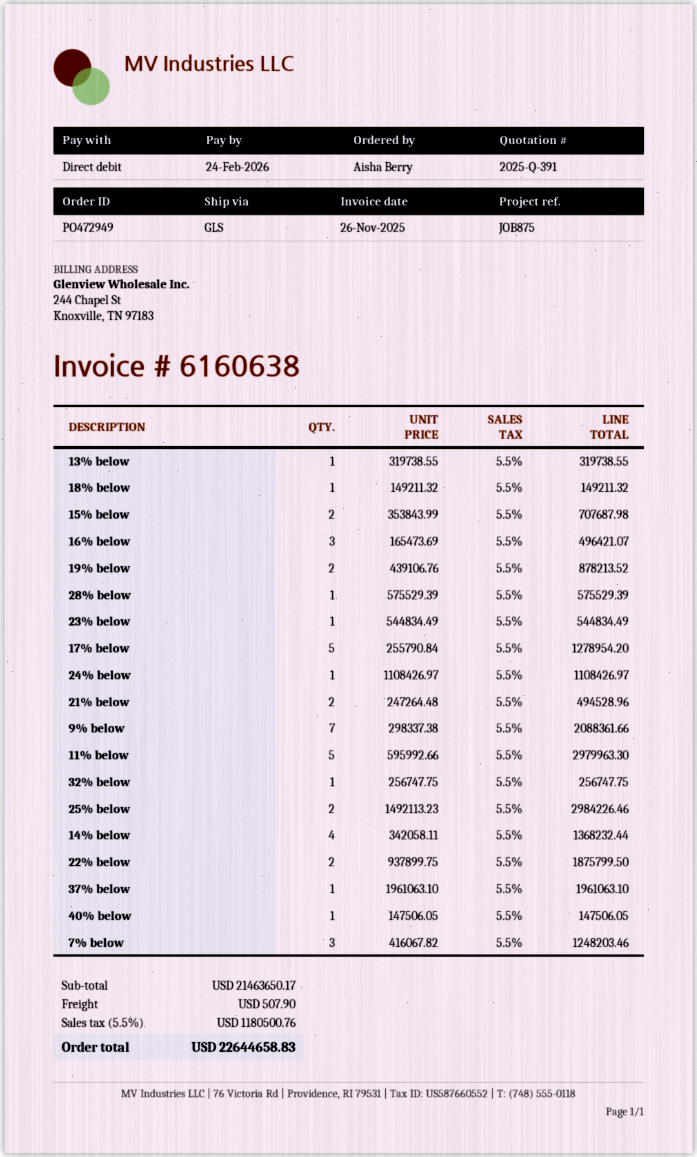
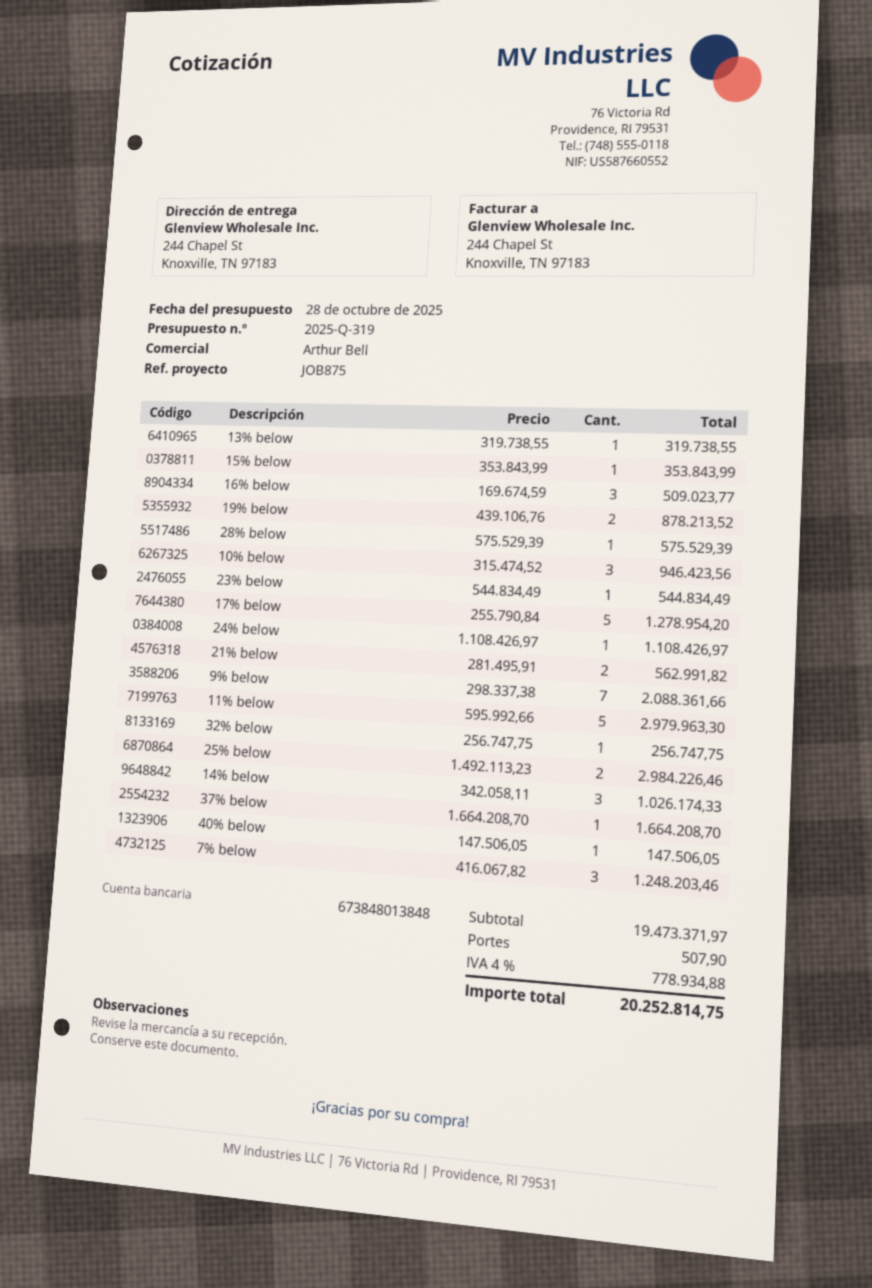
quote number: 2025-Q-391 -> 2025-Q-319
18% below: 1 x 149211.32 = 149211.32 -> none
15% below: 2 x 353843.99 = 707687.98 -> 1 x 353843.99 = 353843.99
16% below: 3 x 165473.69 = 496421.07 -> 3 x 169674.59 = 509023.77
21% below: 2 x 247264.48 = 494528.96 -> 2 x 281495.91 = 562991.82
14% below: 4 x 342058.11 = 1368232.44 -> 3 x 342058.11 = 1026174.33
22% below: 2 x 937899.75 = 1875799.50 -> none
37% below: 1 x 1961063.10 = 1961063.10 -> 1 x 1664208.70 = 1664208.70
10% below: none -> 3 x 315474.52 = 946423.56
subtotal: 21463650.17 -> 19473371.97
tax: 5.5% = 1180500.76 -> 4% = 778934.88
total: 22644658.83 -> 20252814.75

